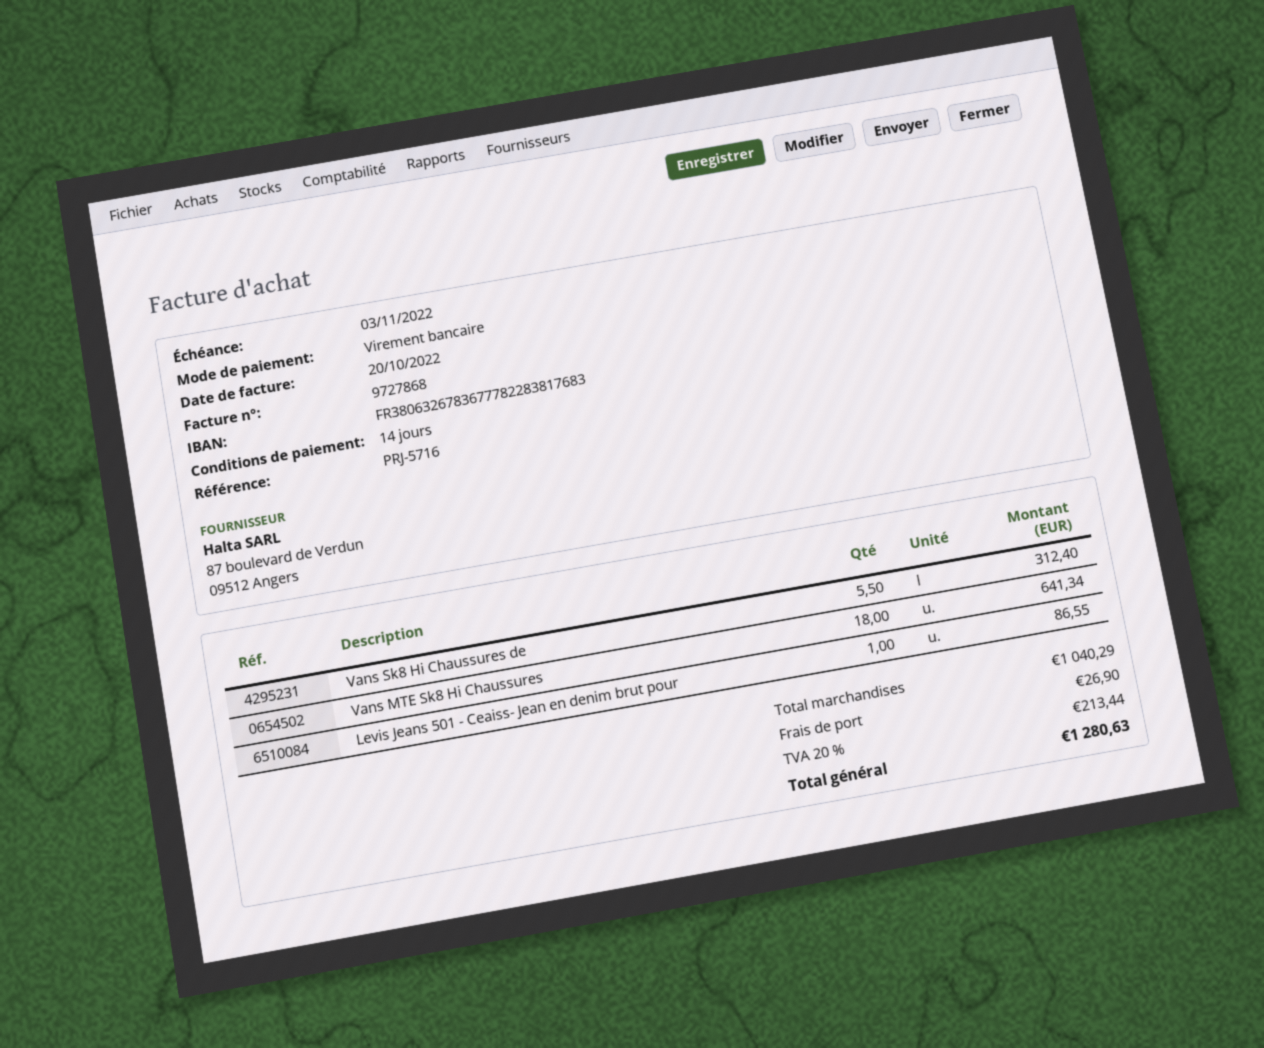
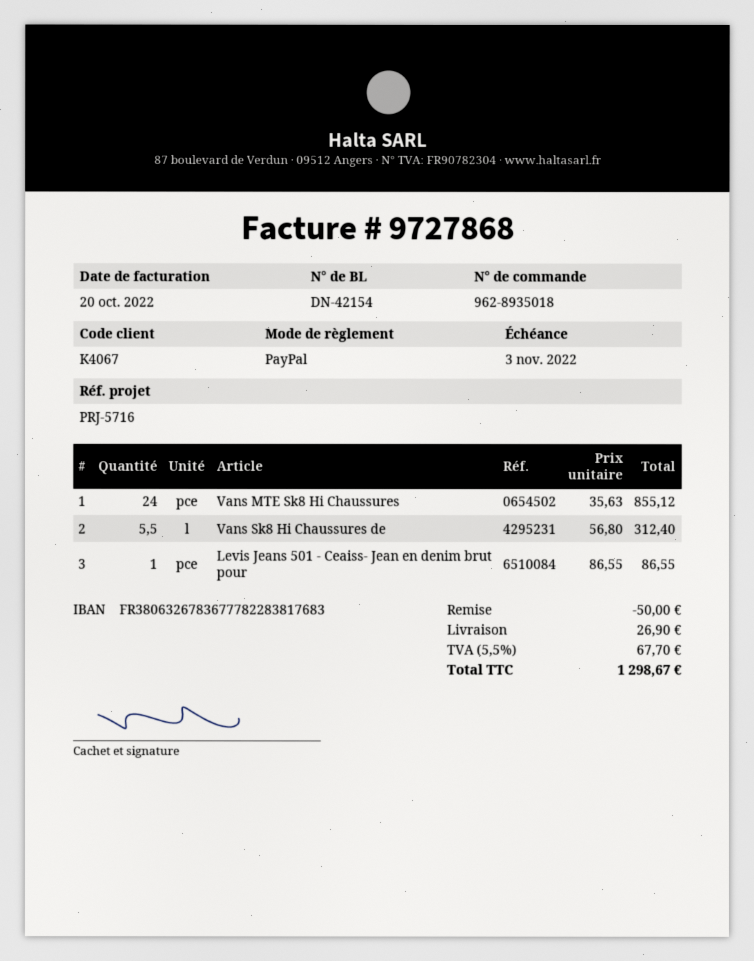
payment method: bank transfer -> PayPal
Vans MTE Sk8 Hi Chaussures: 18 for 641.34 -> 24 for 855.12
discount: none -> 50.00
tax: 20% = 213.44 -> 5.5% = 67.70
total: 1280.63 -> 1298.67

